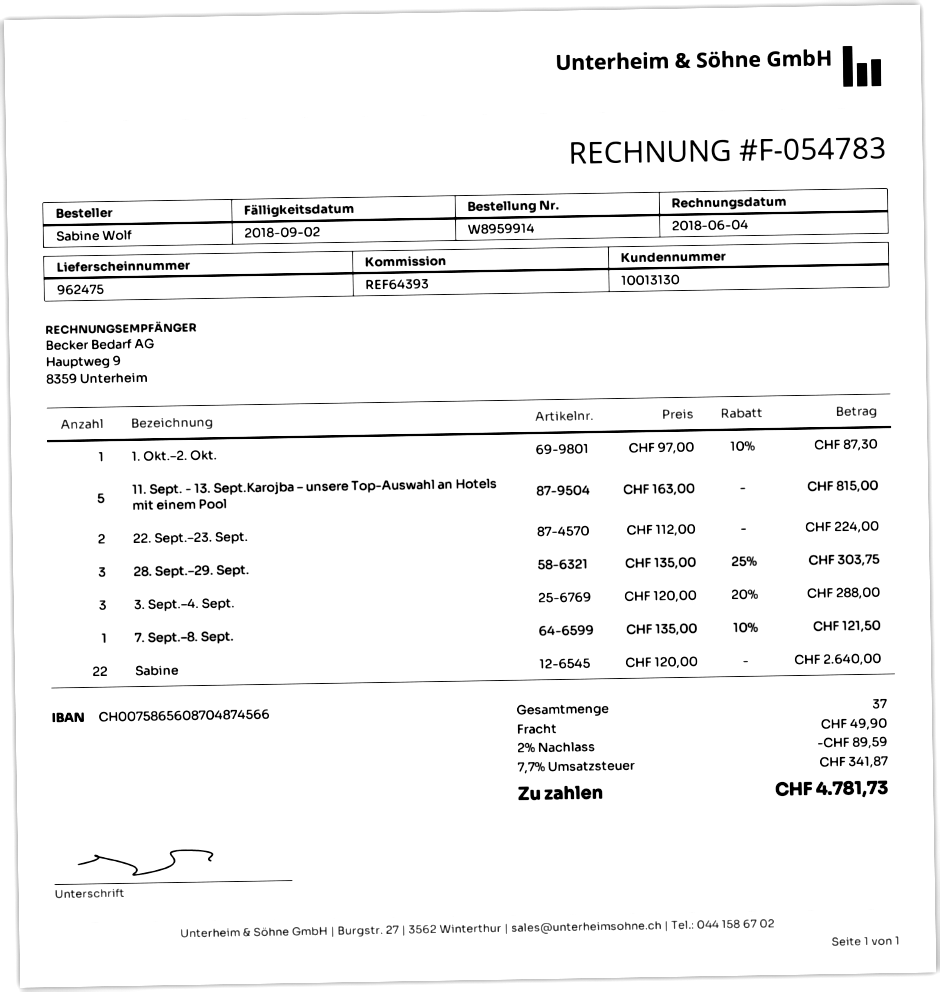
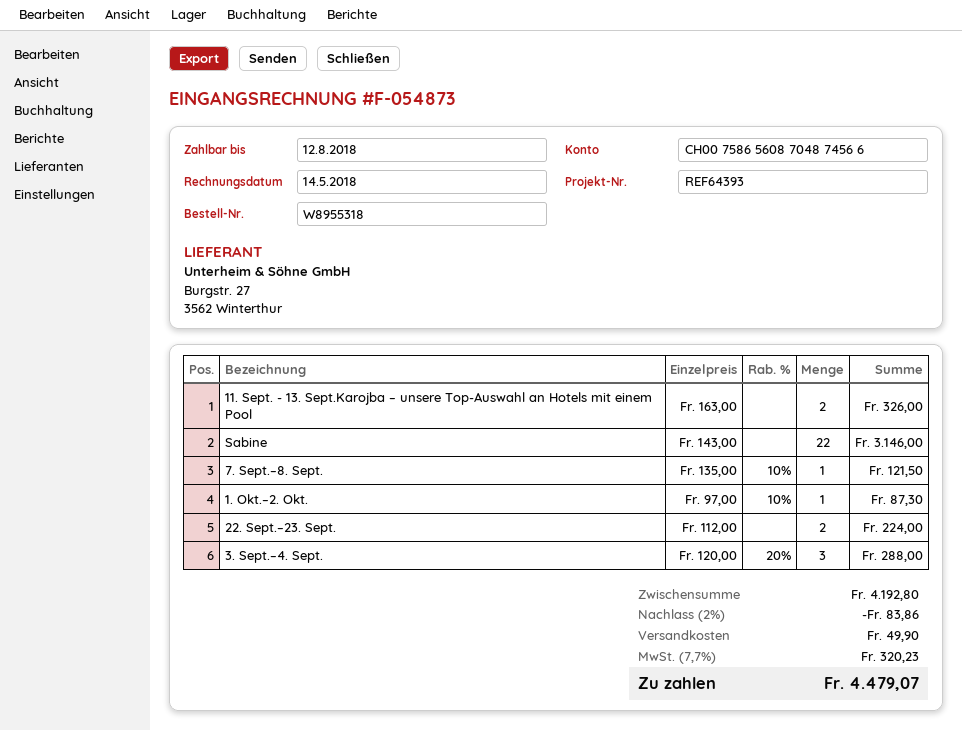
order number: W8959914 -> W8955318
invoice number: F-054783 -> F-054873
invoice date: 2018-06-04 -> 2018-05-14
due date: 2018-09-02 -> 2018-08-12
11. Sept. - 13. Sept.Karojba – unsere Top-Auswahl an Hotels mit einem Pool: 5 x 163.00 = 815.00 -> 2 x 163.00 = 326.00
28. Sept.–29. Sept.: 3 x 135.00 - 25% = 303.75 -> none
Sabine: 22 x 120.00 = 2640.00 -> 22 x 143.00 = 3146.00
discount: 2% = 89.59 -> 2% = 83.86
tax: 7.7% = 341.87 -> 7.7% = 320.23
total: 4781.73 -> 4479.07

